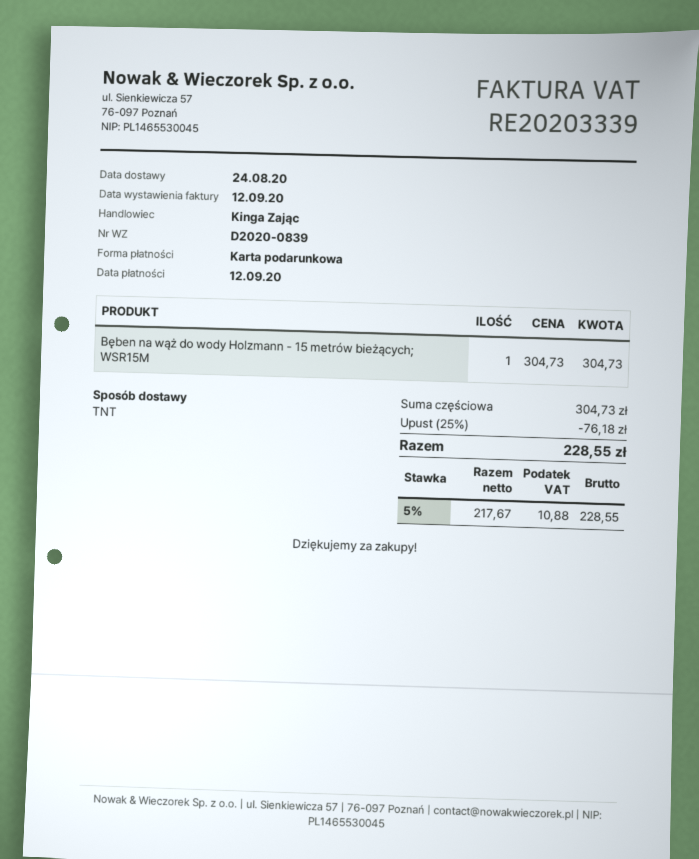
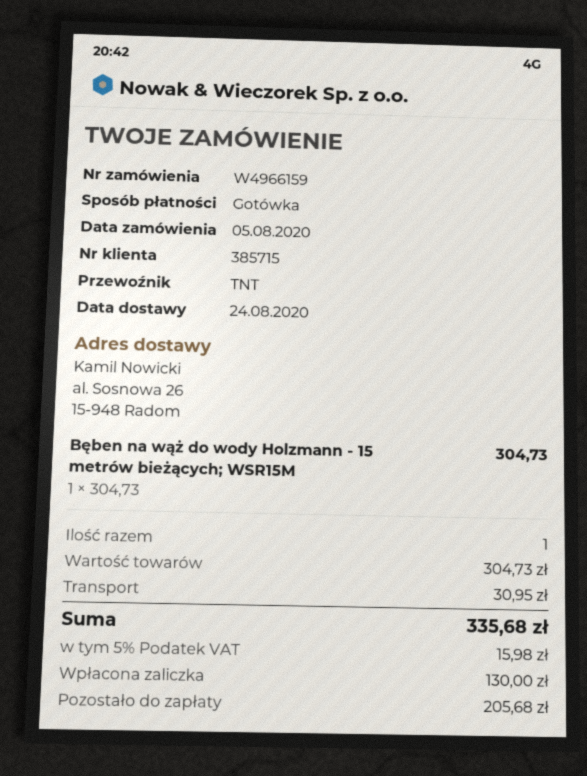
payment method: gift card -> cash
discount: 25% = 76.18 -> none
shipping: none -> 30.95
tax: 5% = 10.88 -> 5% = 15.98
total: 228.55 -> 335.68

